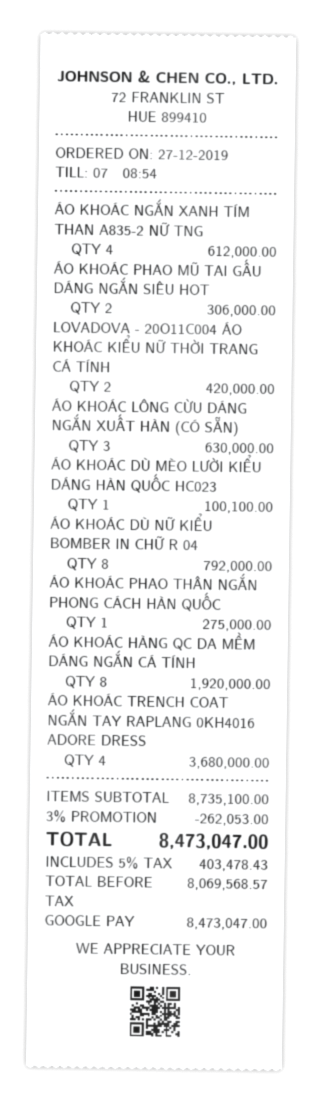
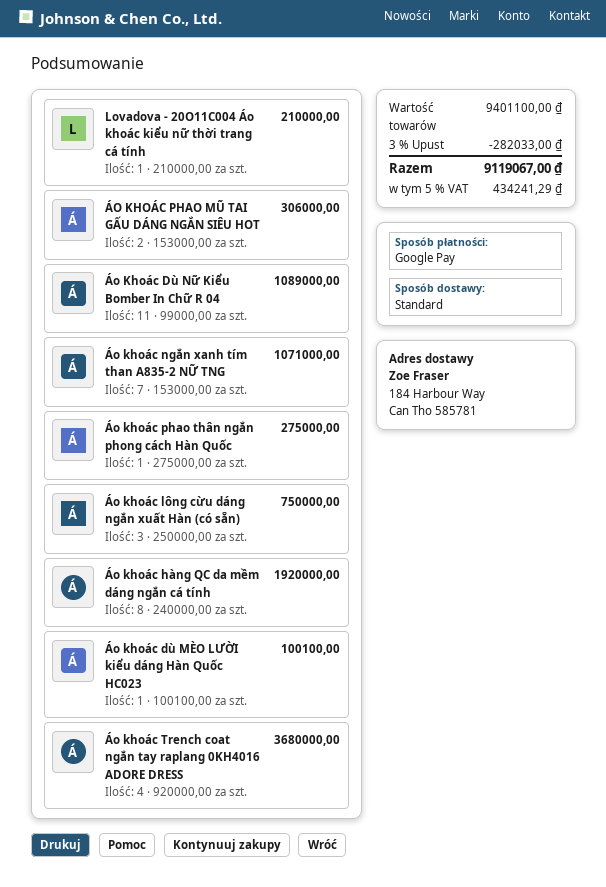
ÁO KHOÁC NGẮN XANH TÍM THAN A835-2 NỮ TNG: 4 for 612000.00 -> 7 for 1071000.00
LOVADOVA - 20O11C004 ÁO KHOÁC KIỂU NỮ THỜI TRANG CÁ TÍNH: 2 for 420000.00 -> 1 for 210000.00
ÁO KHOÁC LÔNG CỪU DÁNG NGẮN XUẤT HÀN (CÓ SẴN): 3 for 630000.00 -> 3 for 750000.00
ÁO KHOÁC DÙ NỮ KIỂU BOMBER IN CHỮ R 04: 8 for 792000.00 -> 11 for 1089000.00
subtotal: 8735100.00 -> 9401100.00
discount: 3% = 262053.00 -> 3% = 282033.00
tax: 5% = 403478.43 -> 5% = 434241.29
total: 8473047.00 -> 9119067.00

